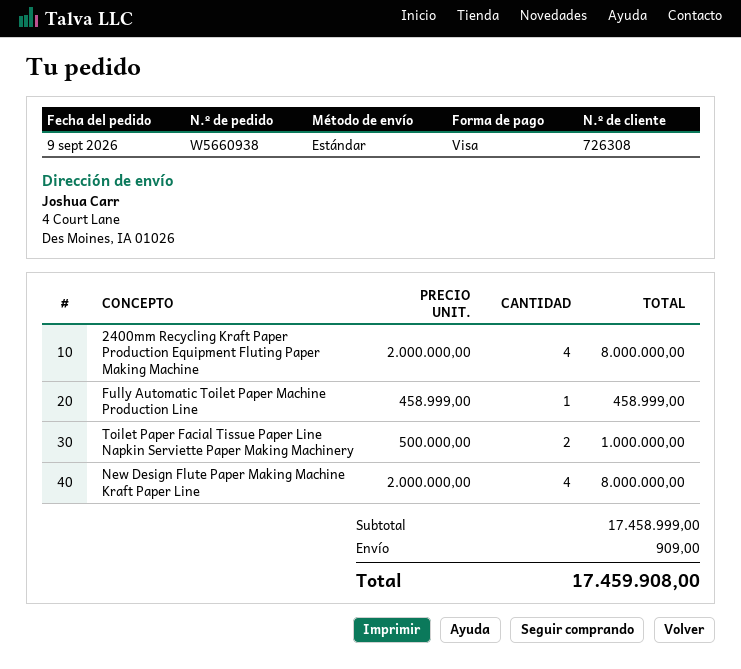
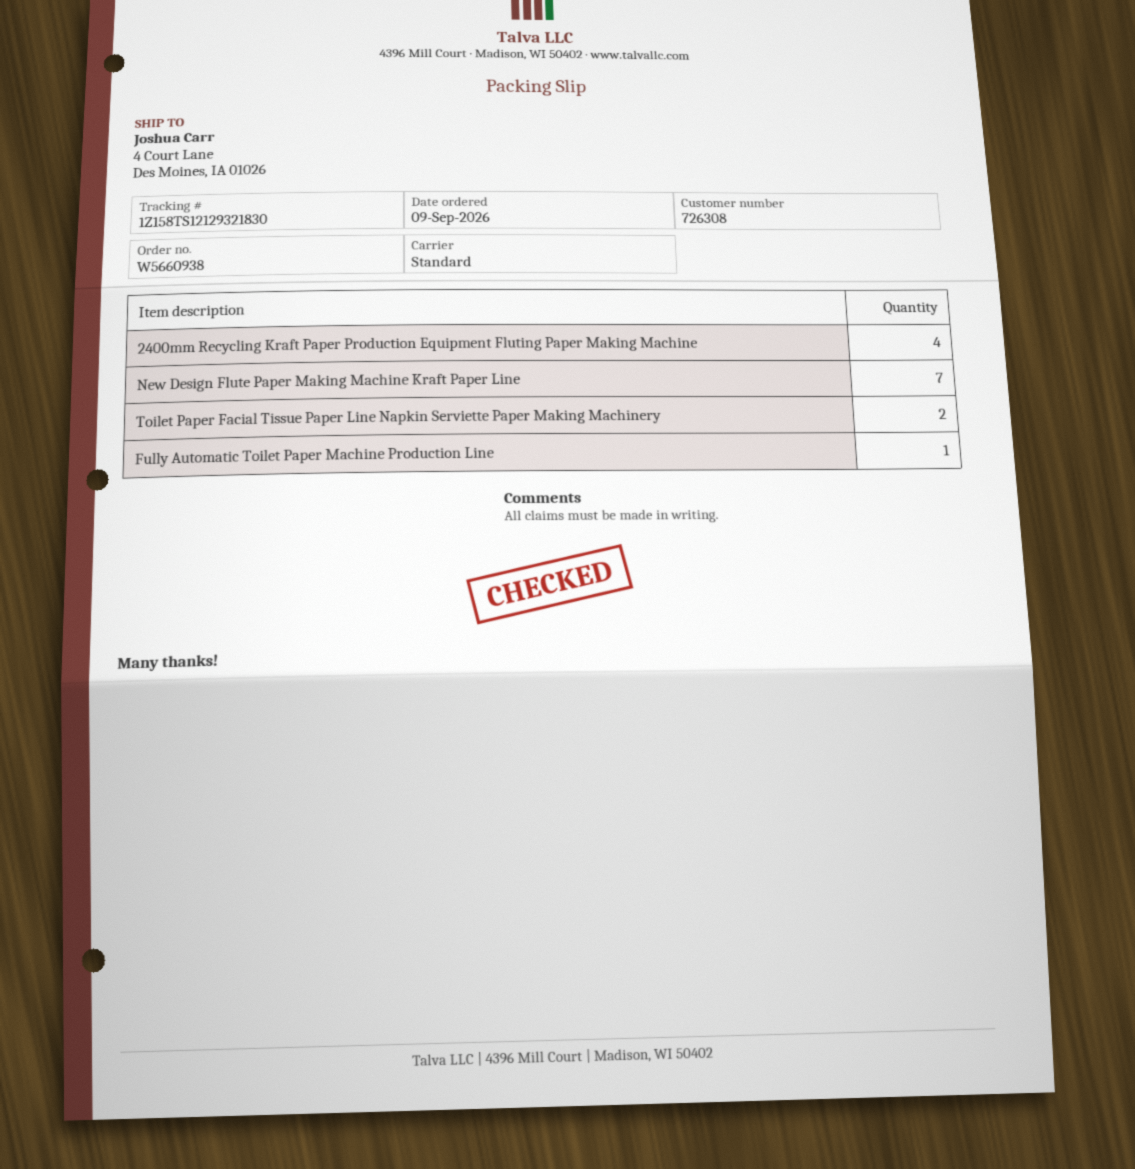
New Design Flute Paper Making Machine Kraft Paper Line: 4 -> 7

